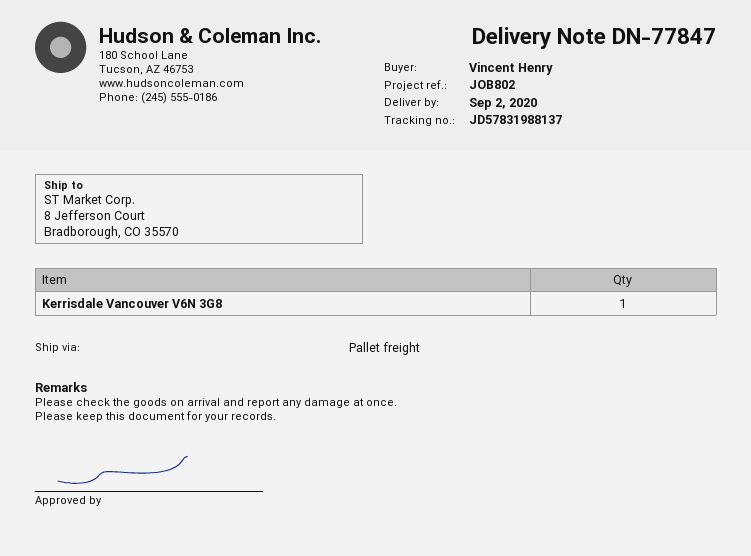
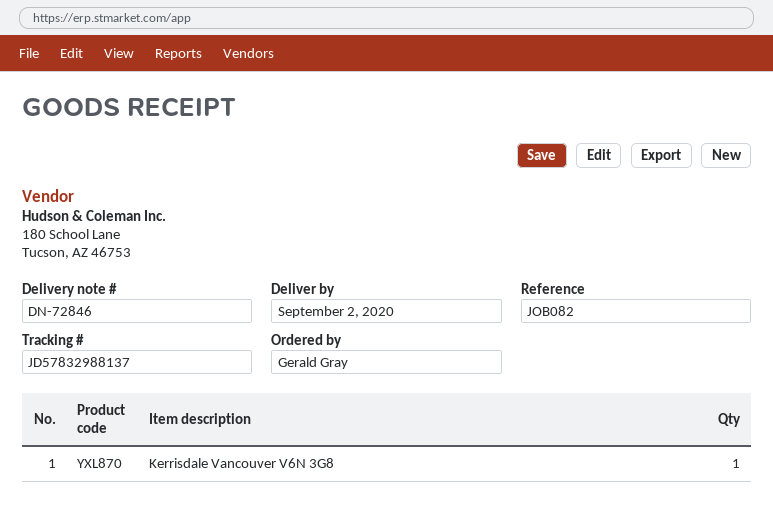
delivery note number: DN-77847 -> DN-72846
reference: JOB802 -> JOB082
ordered by: Vincent Henry -> Gerald Gray
tracking number: JD57831988137 -> JD57832988137

